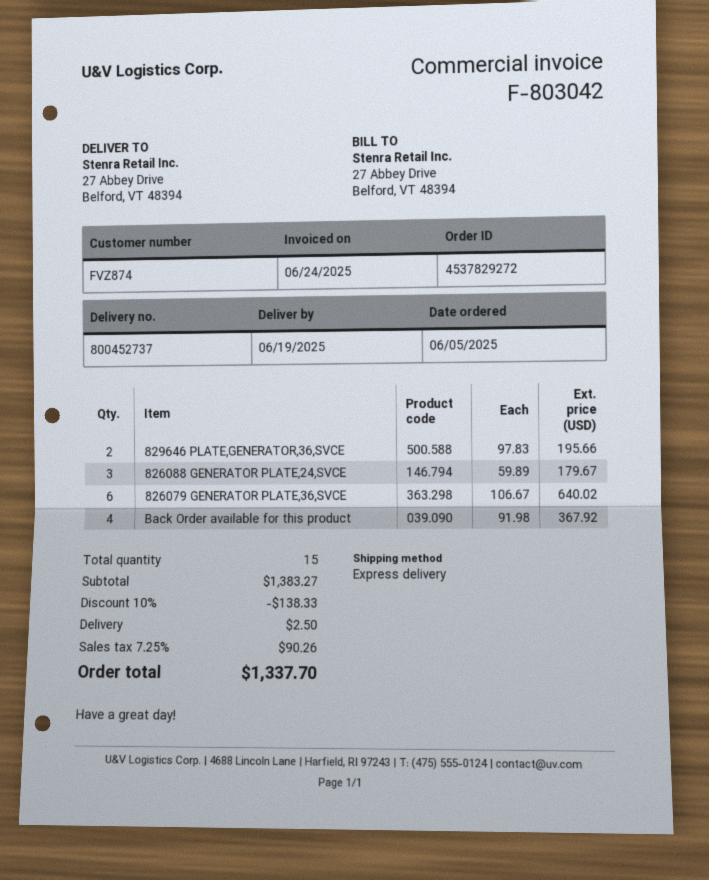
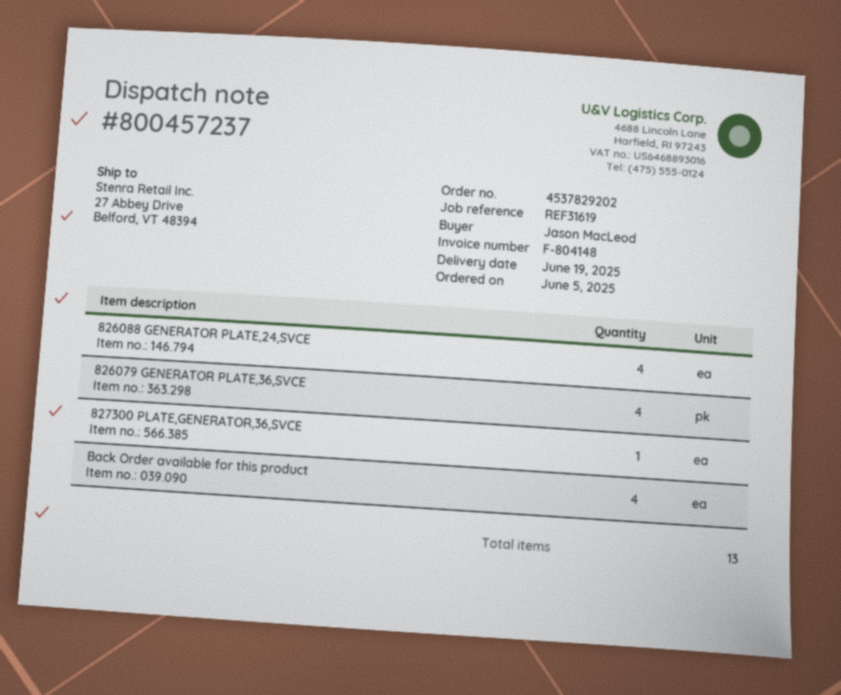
order number: 4537829272 -> 4537829202
delivery note number: 800452737 -> 800457237
invoice number: F-803042 -> F-804148
829646 PLATE,GENERATOR,36,SVCE: 2 -> none
826088 GENERATOR PLATE,24,SVCE: 3 -> 4
826079 GENERATOR PLATE,36,SVCE: 6 -> 4
827300 PLATE,GENERATOR,36,SVCE: none -> 1
total quantity: 15 -> 13

